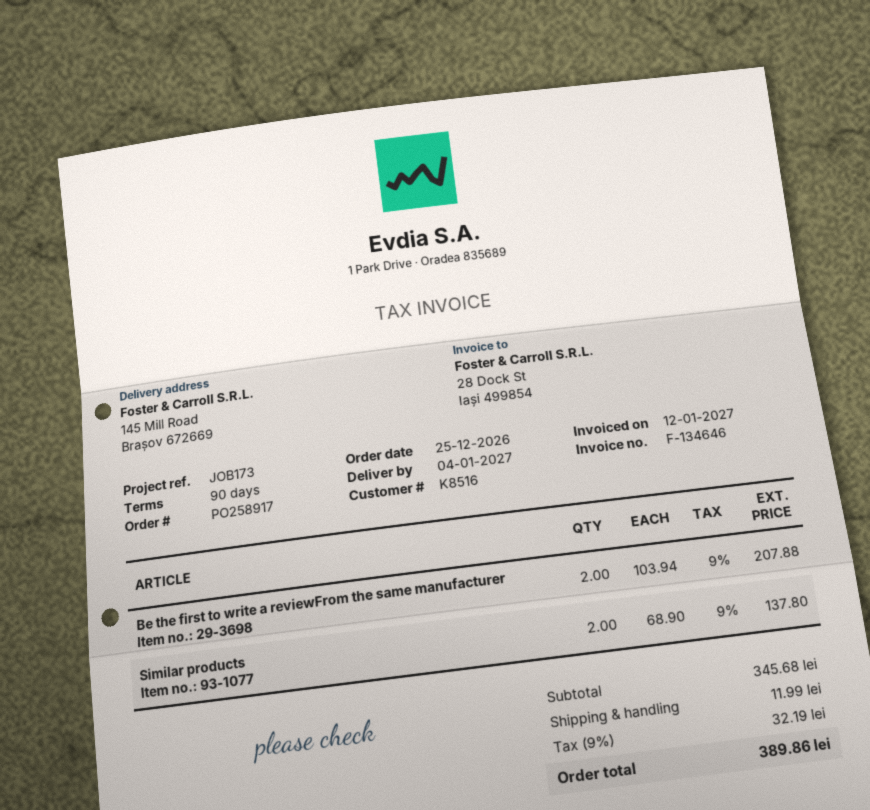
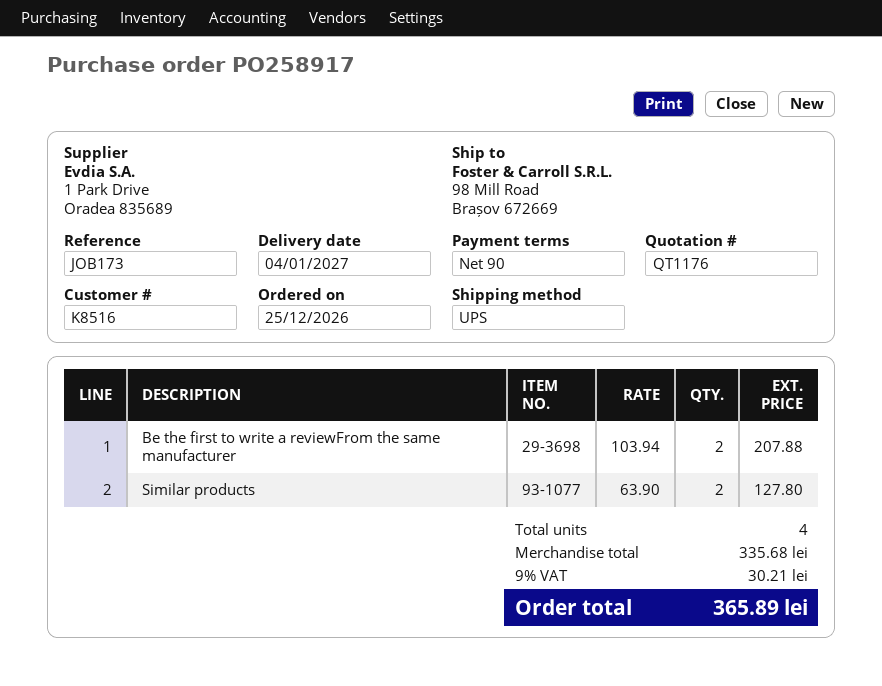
ship to: 145 Mill Road, Brașov 672669 -> 98 Mill Road, Brașov 672669
Similar products: 2 x 68.90 = 137.80 -> 2 x 63.90 = 127.80
subtotal: 345.68 -> 335.68
shipping: 11.99 -> none
tax: 9% = 32.19 -> 9% = 30.21
total: 389.86 -> 365.89

